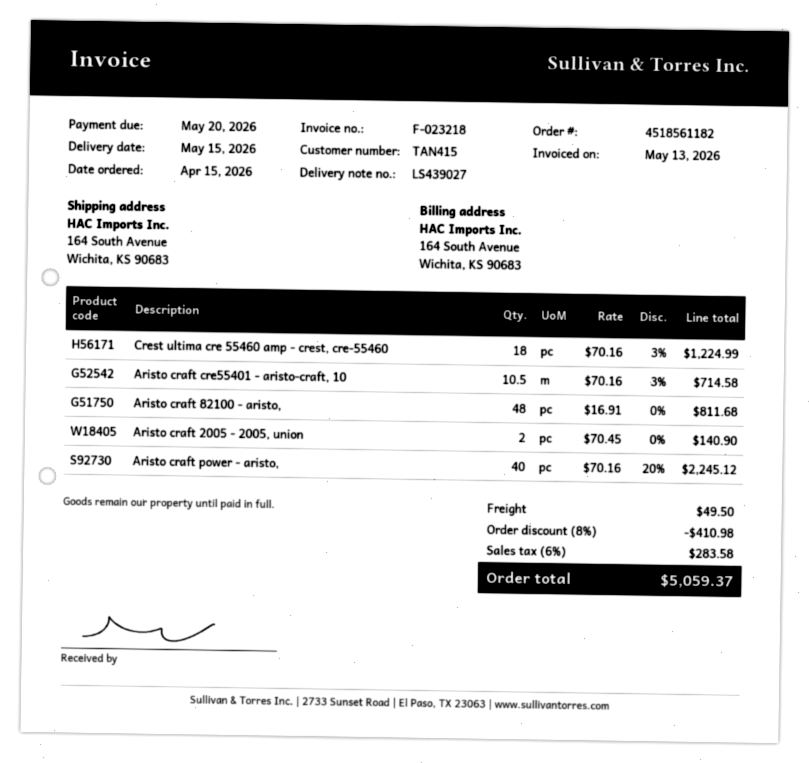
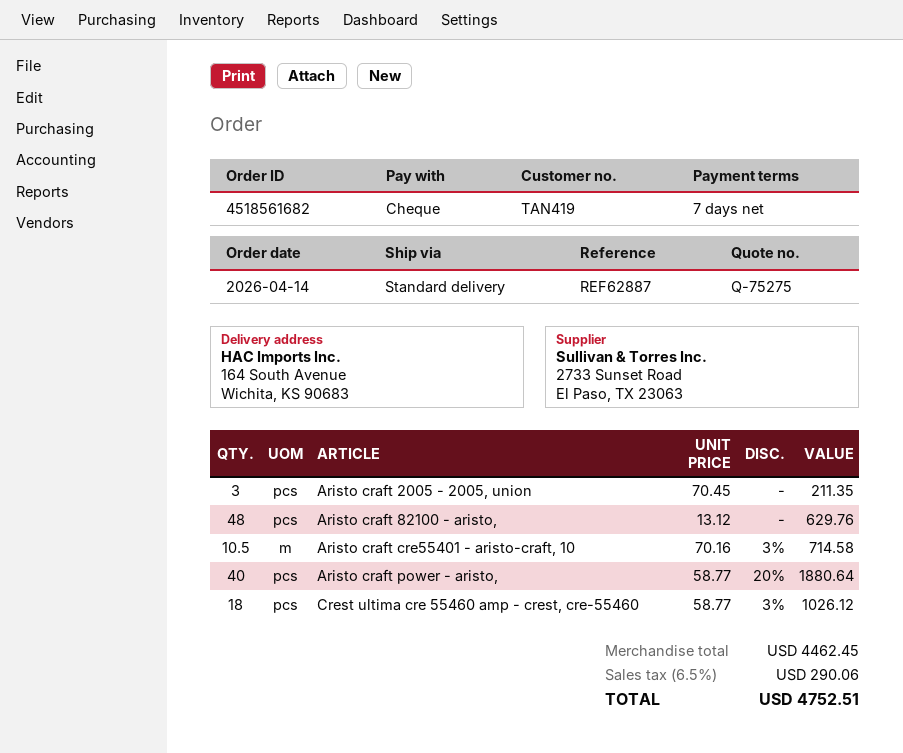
order number: 4518561182 -> 4518561682
order date: 2026-04-15 -> 2026-04-14
customer number: TAN415 -> TAN419
Crest ultima cre 55460 amp - crest, cre-55460: 18 x 70.16 - 3% = 1224.99 -> 18 x 58.77 - 3% = 1026.12
Aristo craft 82100 - aristo,: 48 x 16.91 = 811.68 -> 48 x 13.12 = 629.76
Aristo craft 2005 - 2005, union: 2 x 70.45 = 140.90 -> 3 x 70.45 = 211.35
Aristo craft power - aristo,: 40 x 70.16 - 20% = 2245.12 -> 40 x 58.77 - 20% = 1880.64
discount: 8% = 410.98 -> none
shipping: 49.50 -> none
tax: 6% = 283.58 -> 6.5% = 290.06
total: 5059.37 -> 4752.51

